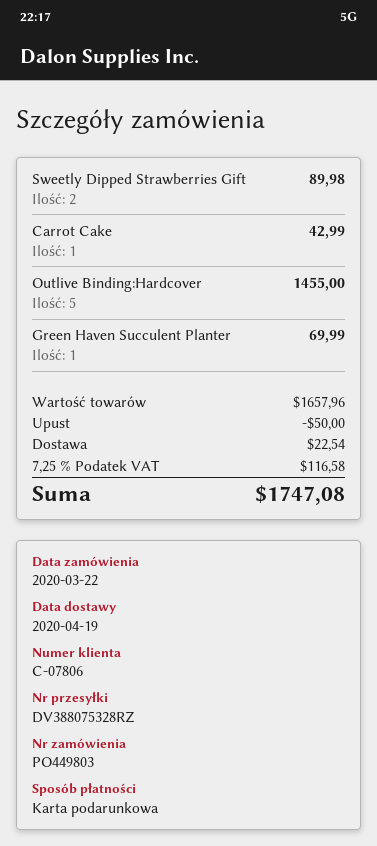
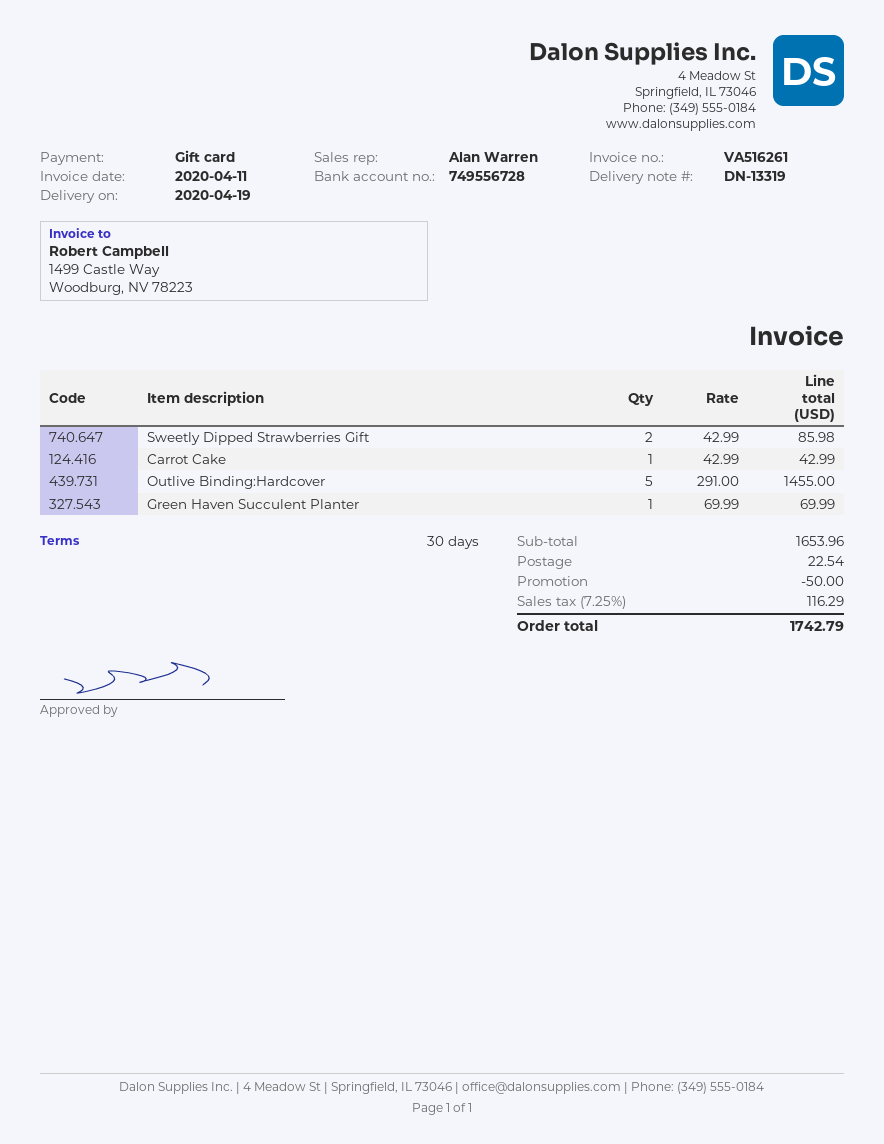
Sweetly Dipped Strawberries Gift: 2 for 89.98 -> 2 for 85.98
subtotal: 1657.96 -> 1653.96
tax: 7.25% = 116.58 -> 7.25% = 116.29
total: 1747.08 -> 1742.79

